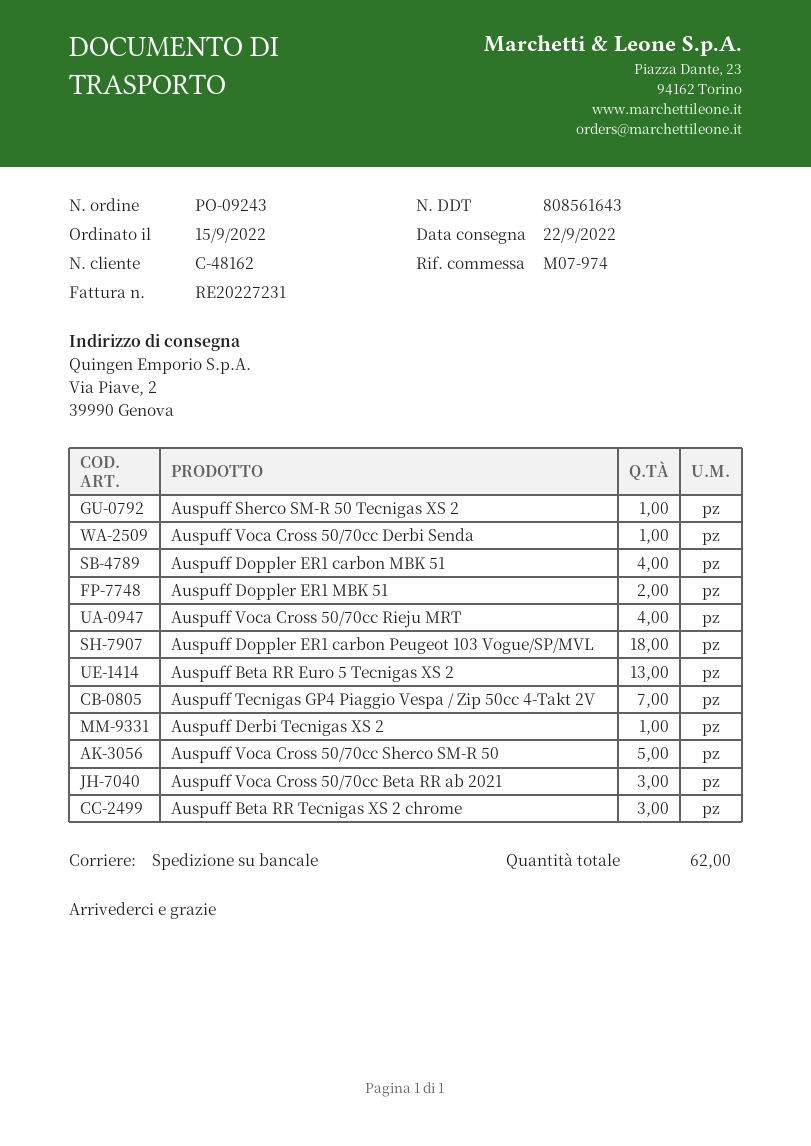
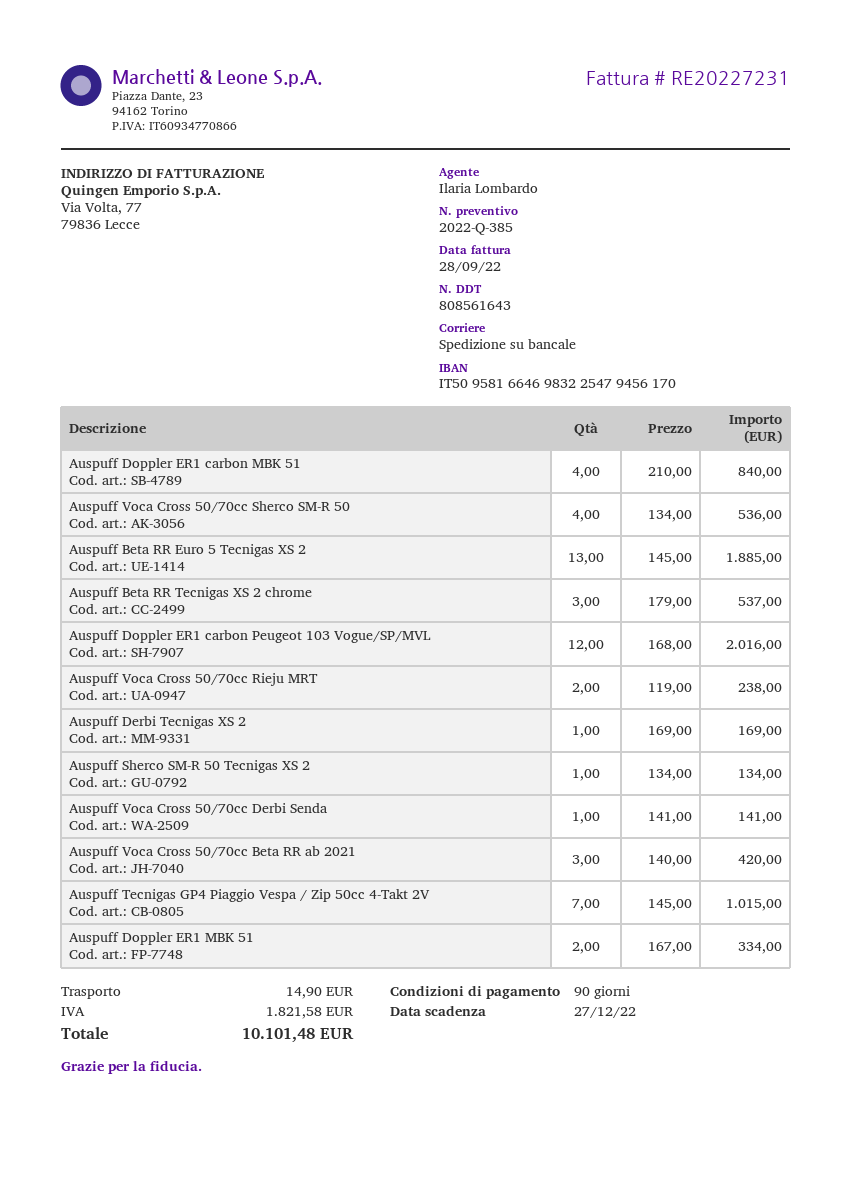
Auspuff Voca Cross 50/70cc Rieju MRT: 4 -> 2
Auspuff Doppler ER1 carbon Peugeot 103 Vogue/SP/MVL: 18 -> 12
Auspuff Voca Cross 50/70cc Sherco SM-R 50: 5 -> 4

